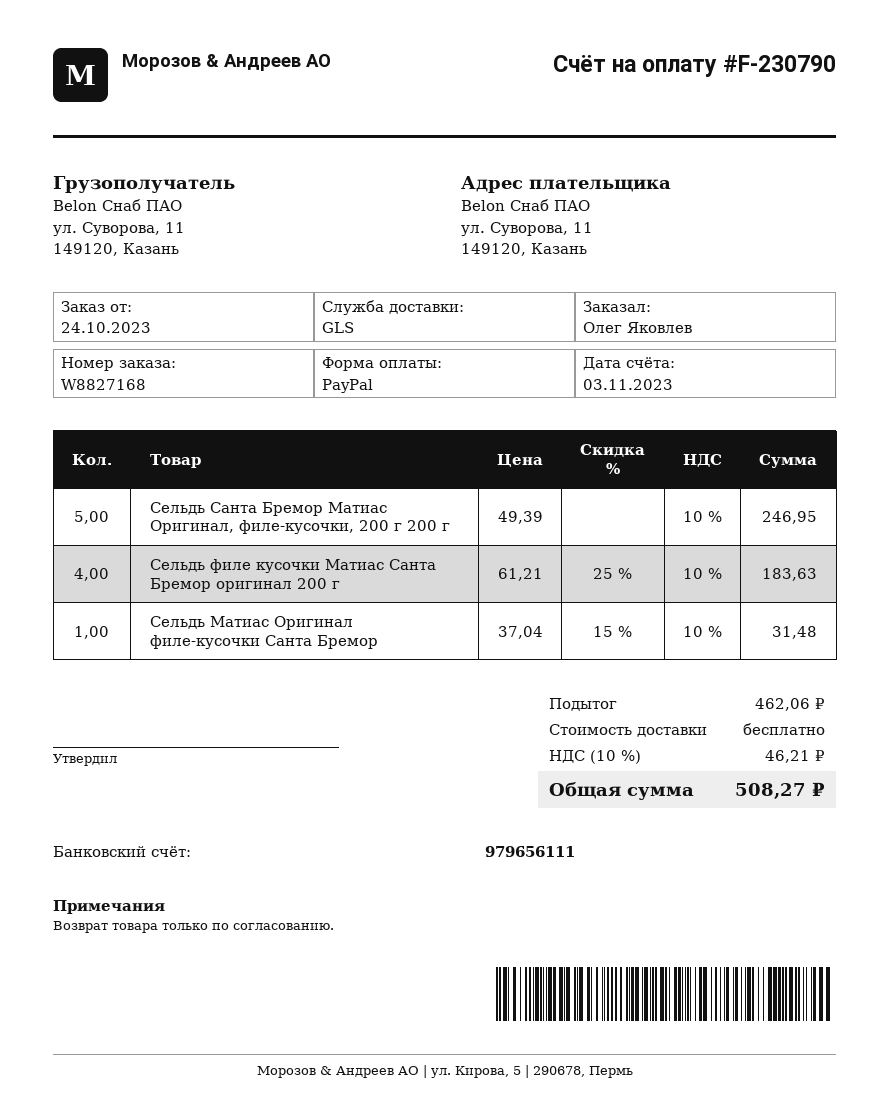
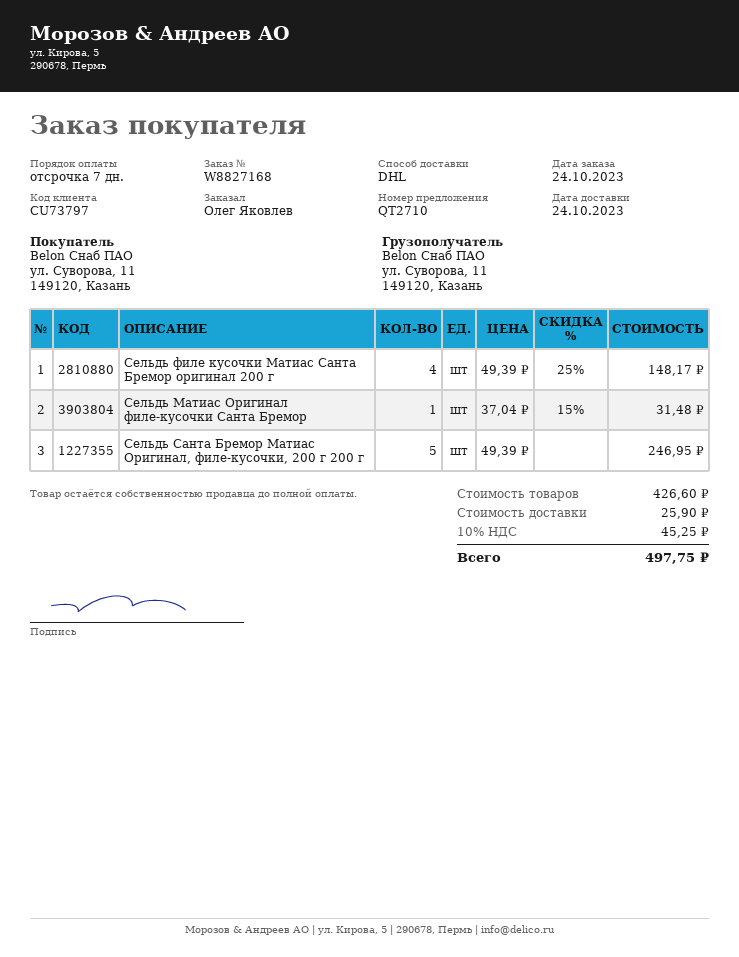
shipping method: GLS -> DHL
Сельдь филе кусочки Матиас Санта Бремор оригинал 200 г: 4 x 61.21 - 25% = 183.63 -> 4 x 49.39 - 25% = 148.17
subtotal: 462.06 -> 426.60
shipping: 0.00 -> 25.90
tax: 10% = 46.21 -> 10% = 45.25
total: 508.27 -> 497.75

